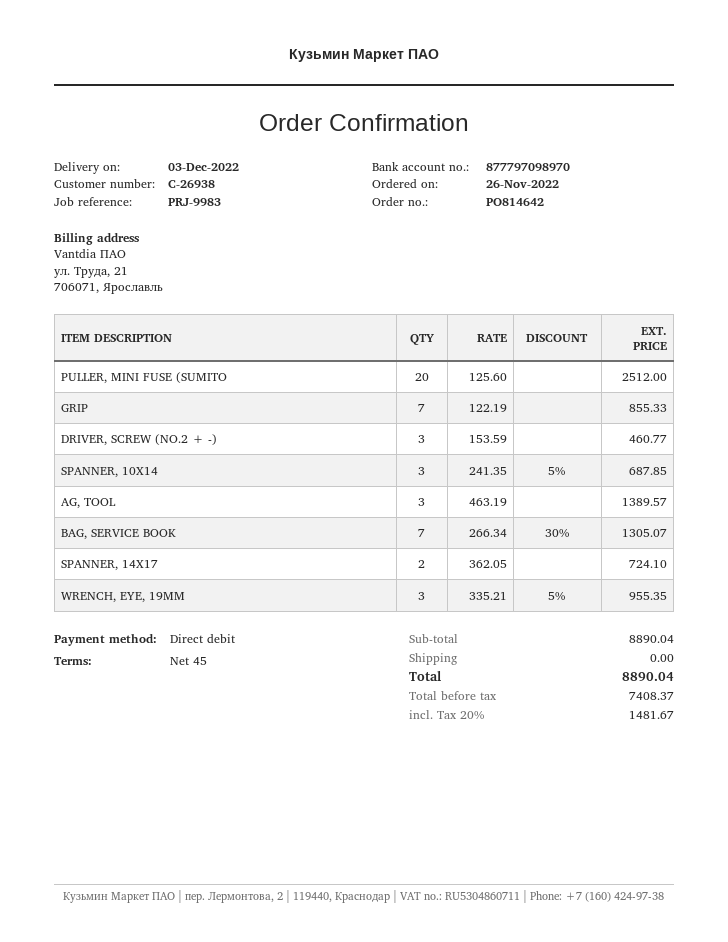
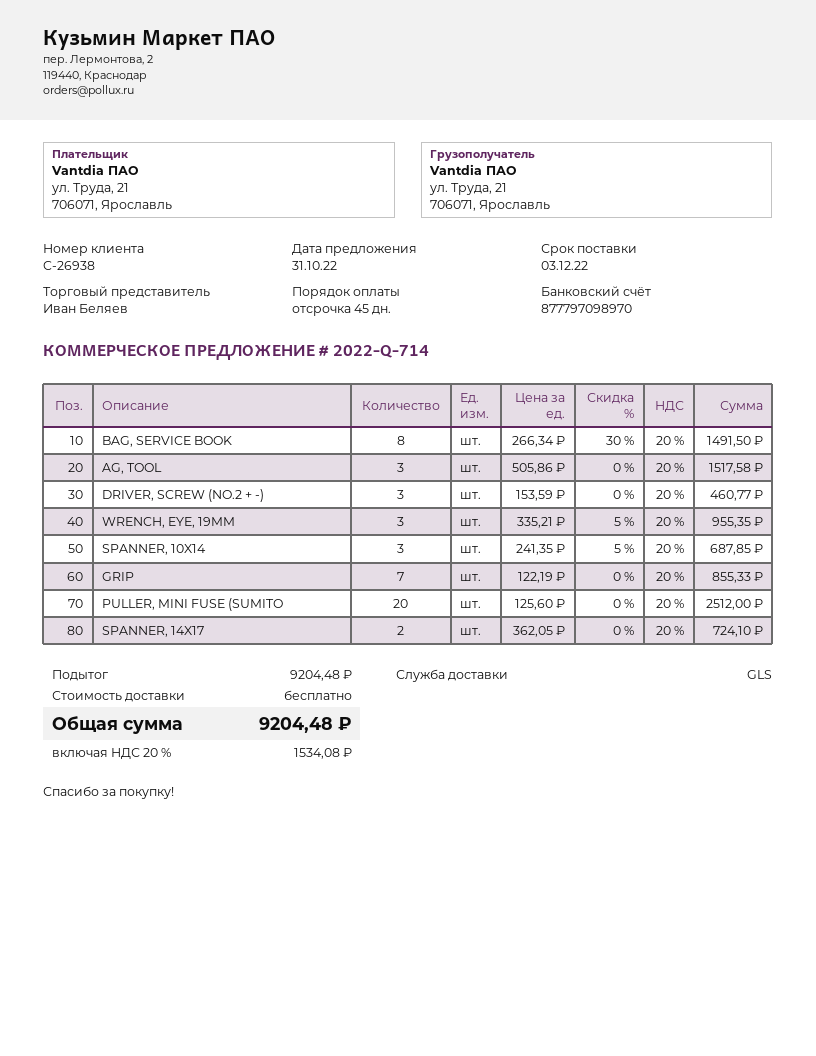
AG, TOOL: 3 x 463.19 = 1389.57 -> 3 x 505.86 = 1517.58
BAG, SERVICE BOOK: 7 x 266.34 - 30% = 1305.07 -> 8 x 266.34 - 30% = 1491.50
subtotal: 8890.04 -> 9204.48
tax: 20% = 1481.67 -> 20% = 1534.08
total: 8890.04 -> 9204.48

